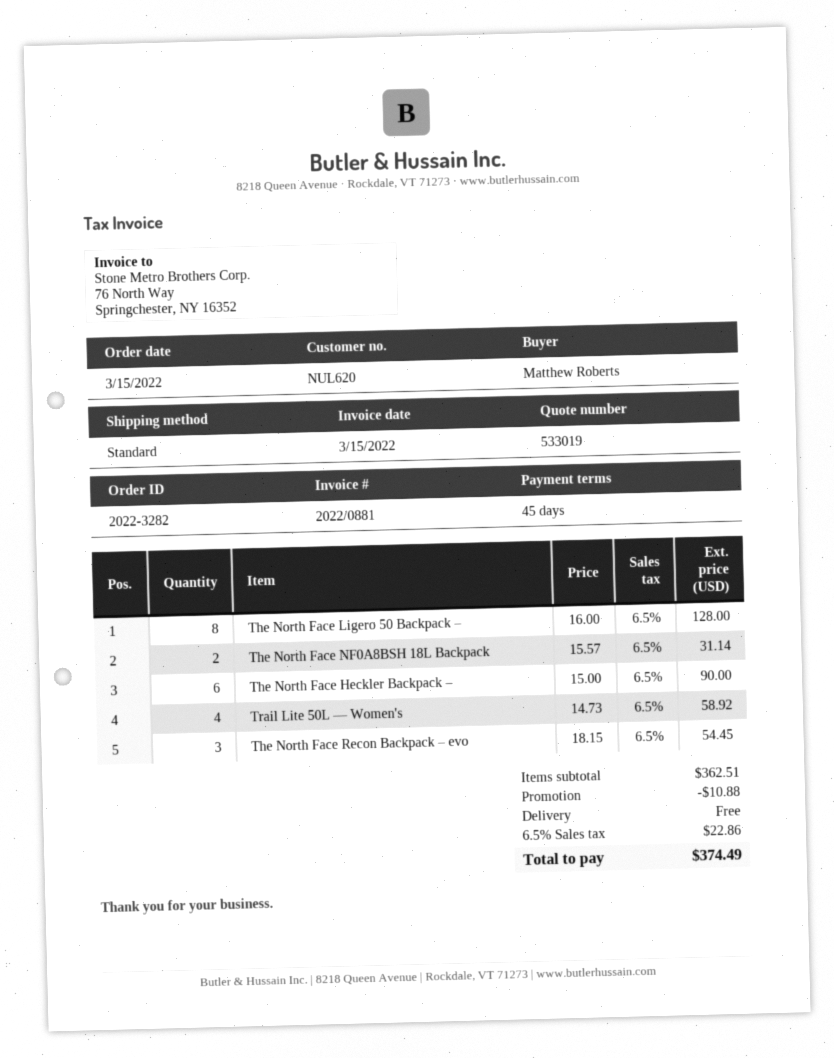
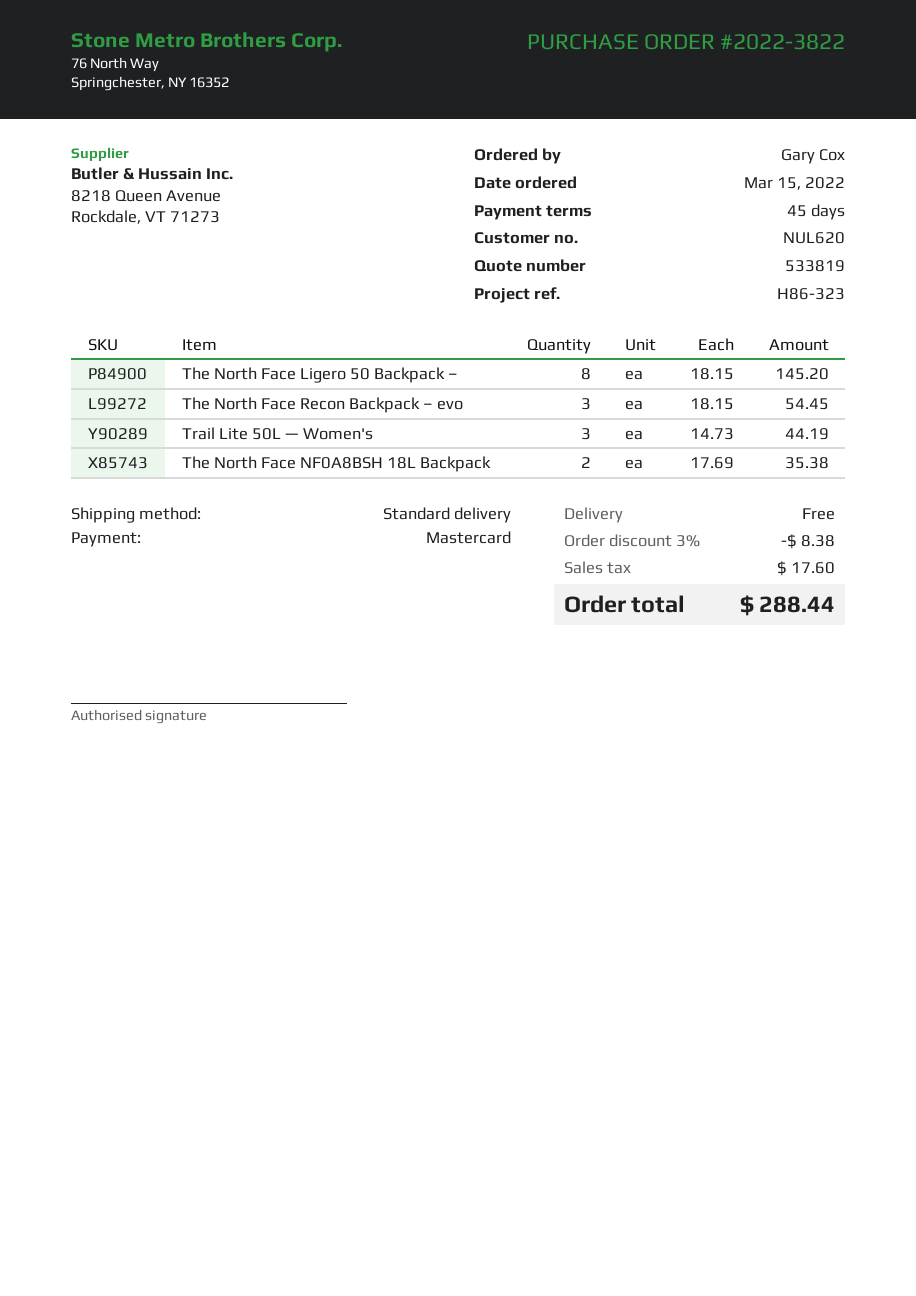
quote number: 533019 -> 533819
order number: 2022-3282 -> 2022-3822
ordered by: Matthew Roberts -> Gary Cox
The North Face Ligero 50 Backpack –: 8 x 16.00 = 128.00 -> 8 x 18.15 = 145.20
The North Face NF0A8BSH 18L Backpack: 2 x 15.57 = 31.14 -> 2 x 17.69 = 35.38
The North Face Heckler Backpack –: 6 x 15.00 = 90.00 -> none
Trail Lite 50L — Women's: 4 x 14.73 = 58.92 -> 3 x 14.73 = 44.19
discount: 10.88 -> 8.38
tax: 22.86 -> 17.60
total: 374.49 -> 288.44

